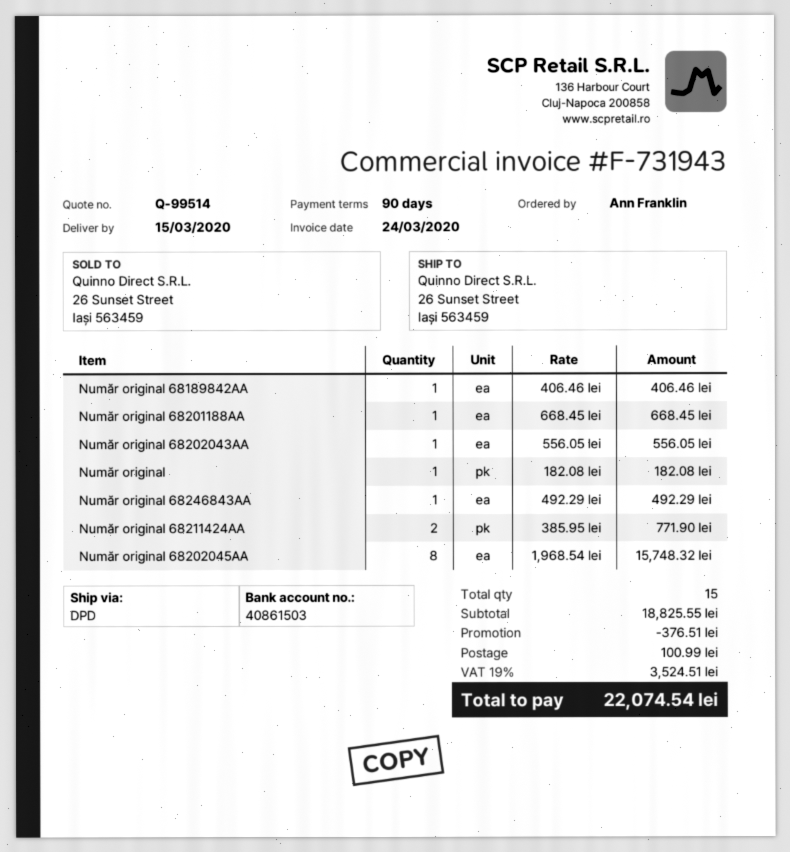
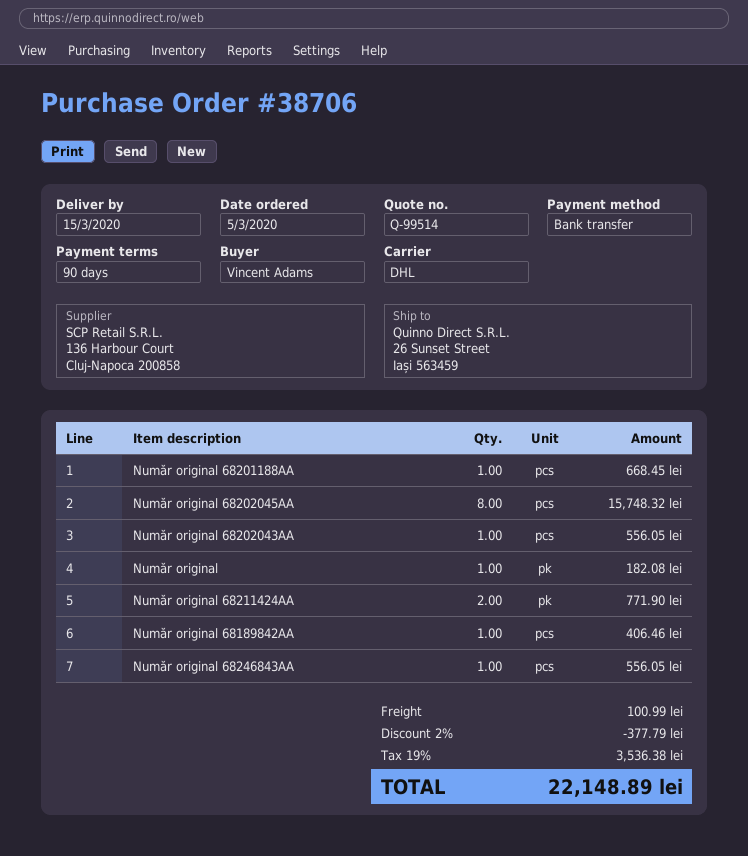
ordered by: Ann Franklin -> Vincent Adams
shipping method: DPD -> DHL
Număr original 68246843AA: 1 for 492.29 -> 1 for 556.05
discount: 376.51 -> 377.79
tax: 19% = 3524.51 -> 19% = 3536.38
total: 22074.54 -> 22148.89

